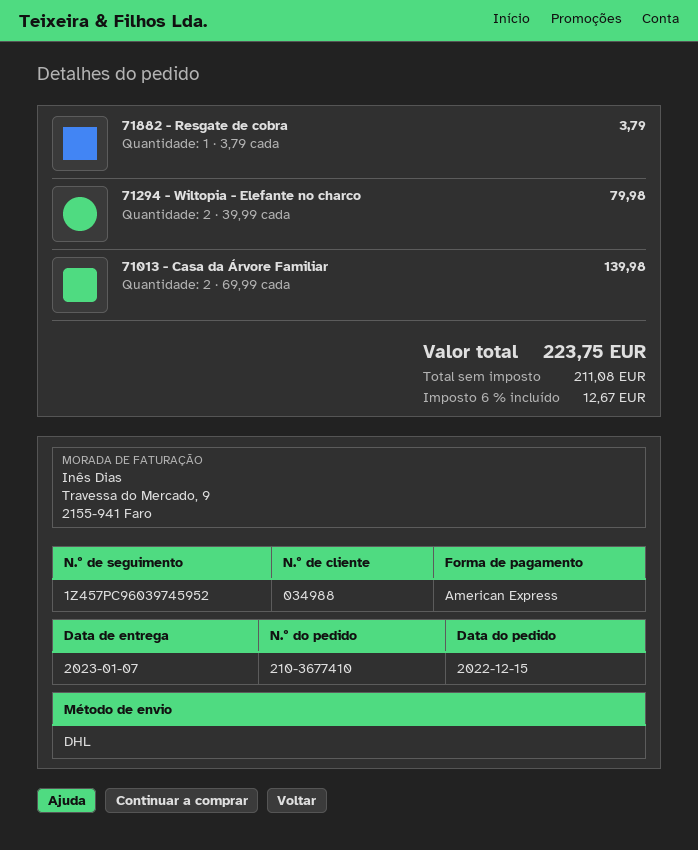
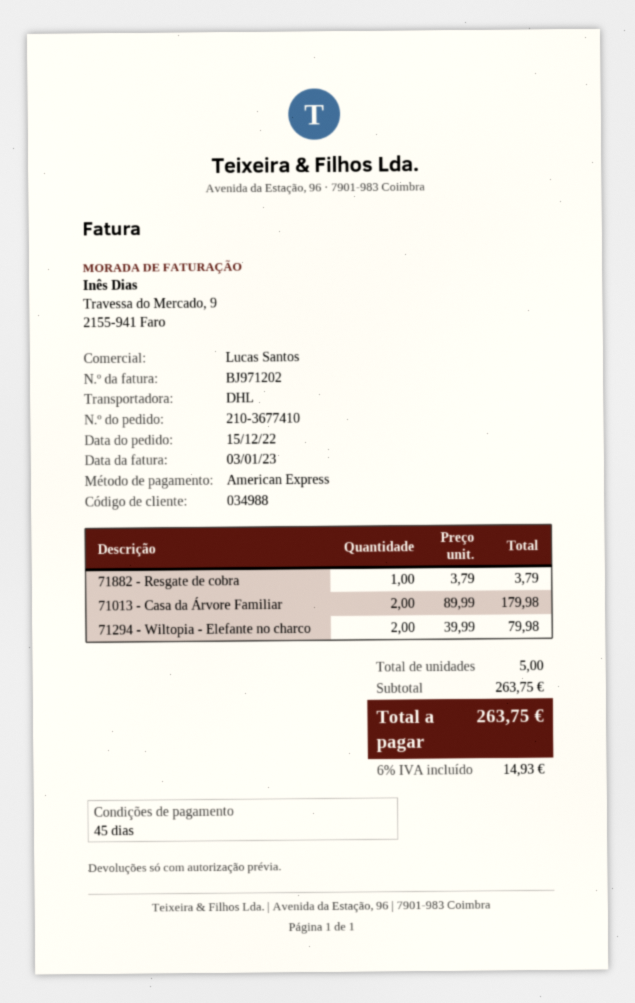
71013 - Casa da Árvore Familiar: 2 x 69.99 = 139.98 -> 2 x 89.99 = 179.98
tax: 6% = 12.67 -> 6% = 14.93
total: 223.75 -> 263.75

